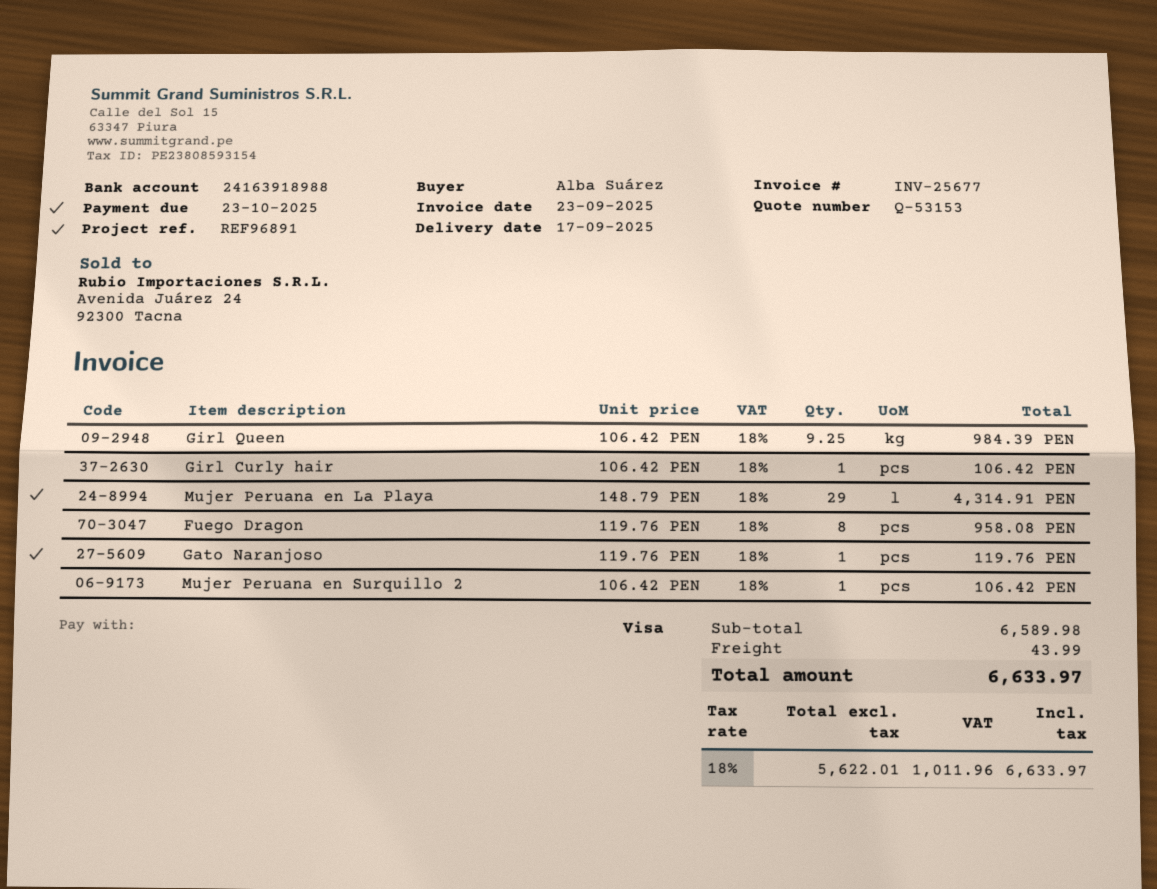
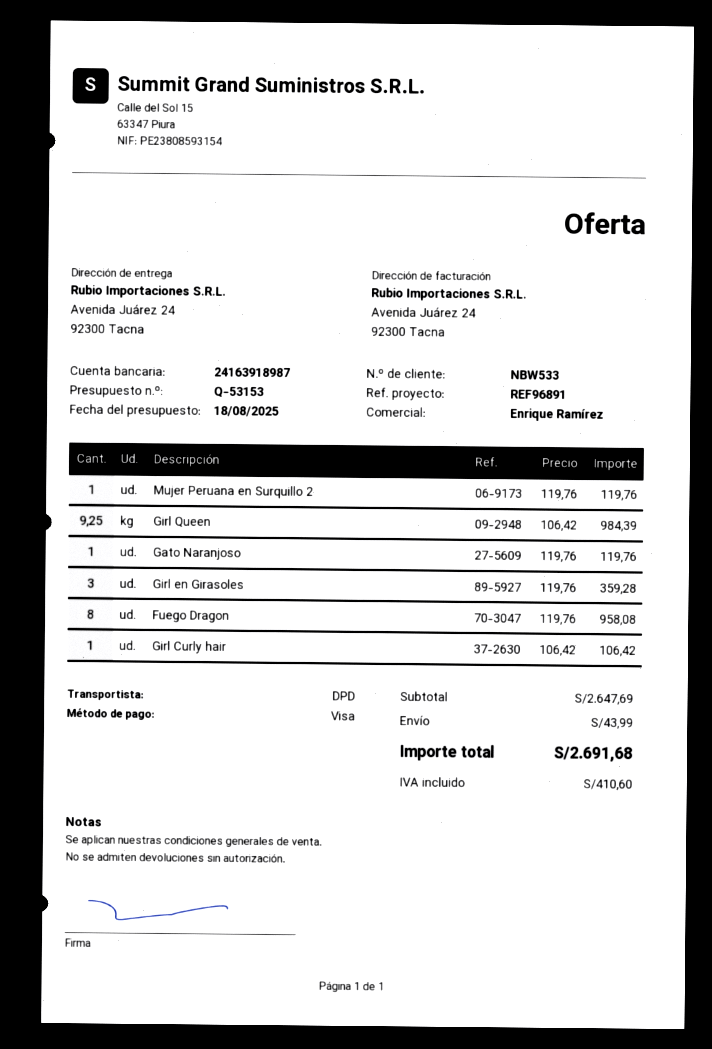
bank account: 24163918988 -> 24163918987
Mujer Peruana en La Playa: 29 x 148.79 = 4314.91 -> none
Mujer Peruana en Surquillo 2: 1 x 106.42 = 106.42 -> 1 x 119.76 = 119.76
Girl en Girasoles: none -> 3 x 119.76 = 359.28
subtotal: 6589.98 -> 2647.69
tax: 1011.96 -> 410.60
total: 6633.97 -> 2691.68

